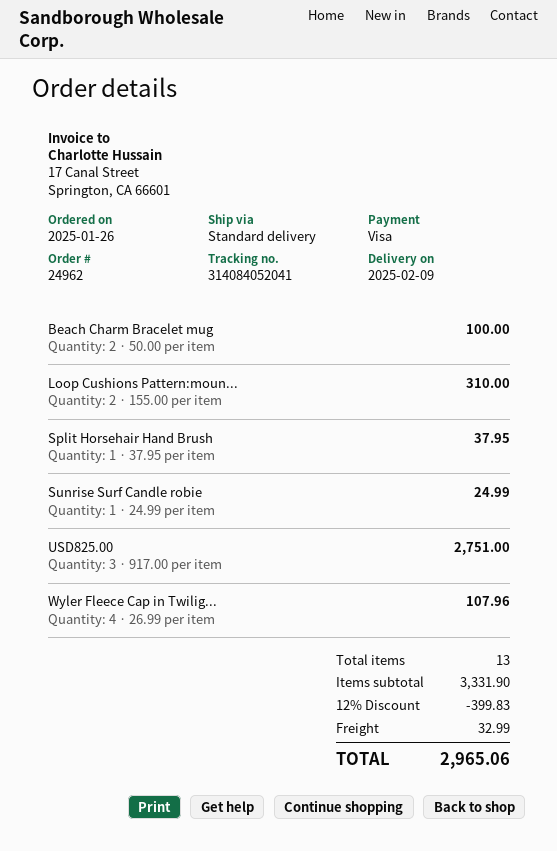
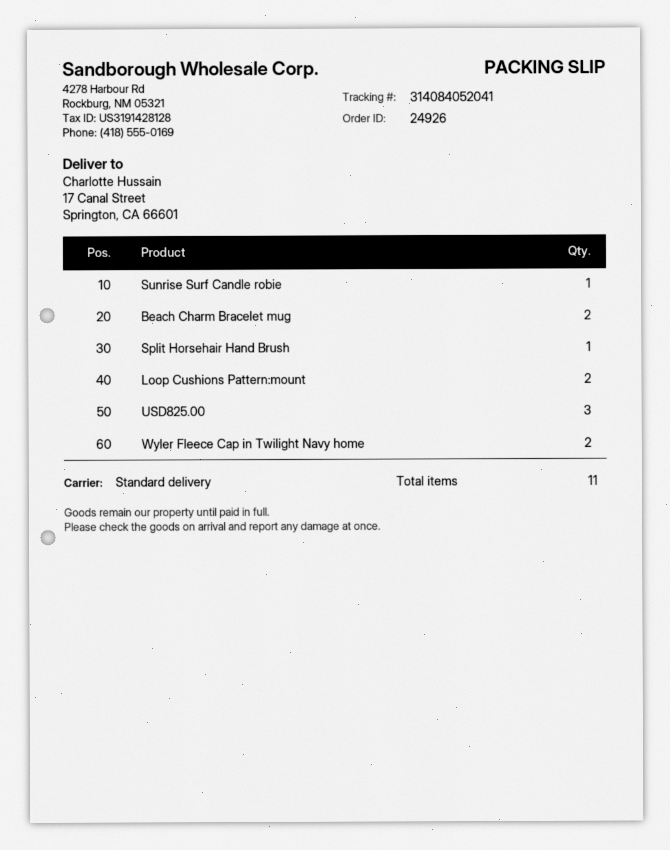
order number: 24962 -> 24926
Wyler Fleece Cap in Twilig...: 4 -> 2
total quantity: 13 -> 11

